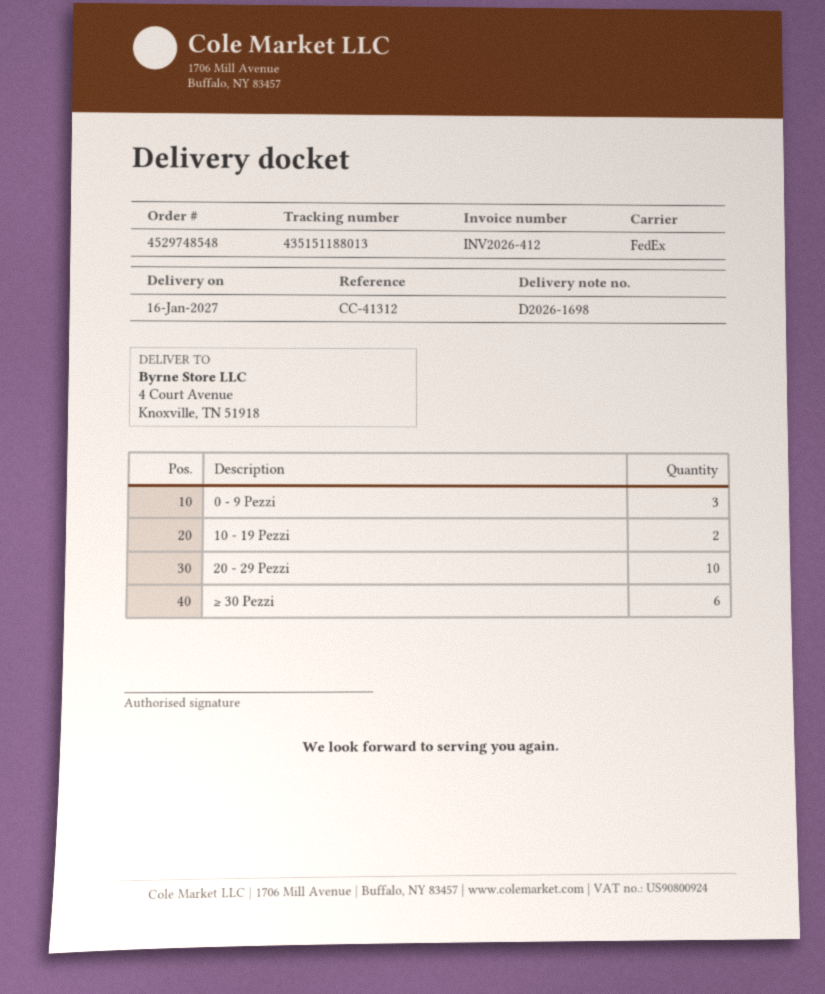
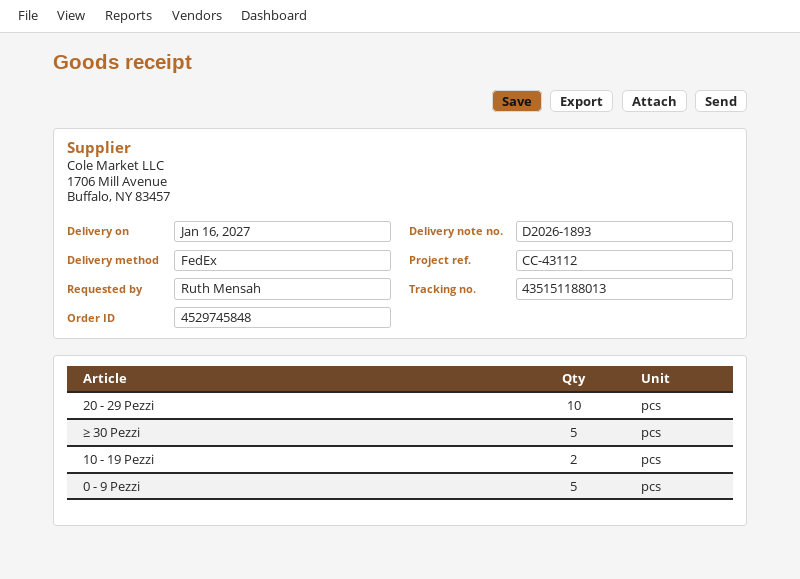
order number: 4529748548 -> 4529745848
delivery note number: D2026-1698 -> D2026-1893
reference: CC-41312 -> CC-43112
0 - 9 Pezzi: 3 -> 5
≥ 30 Pezzi: 6 -> 5

